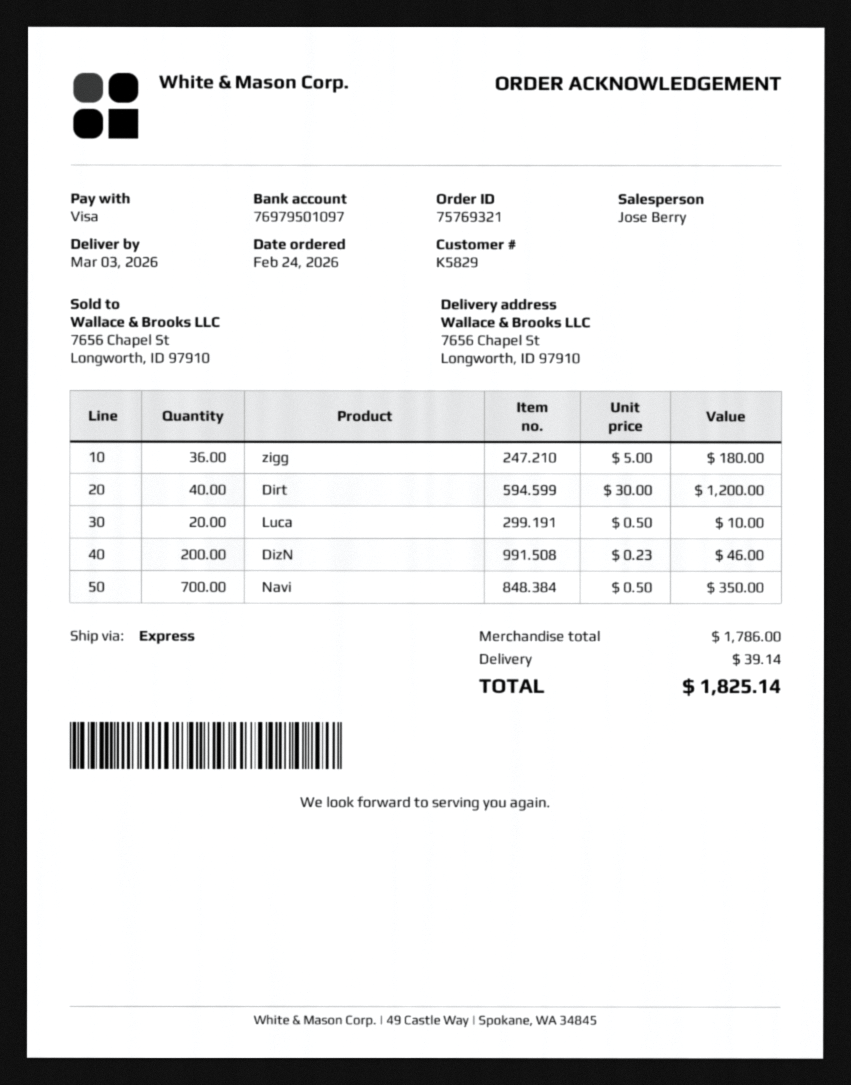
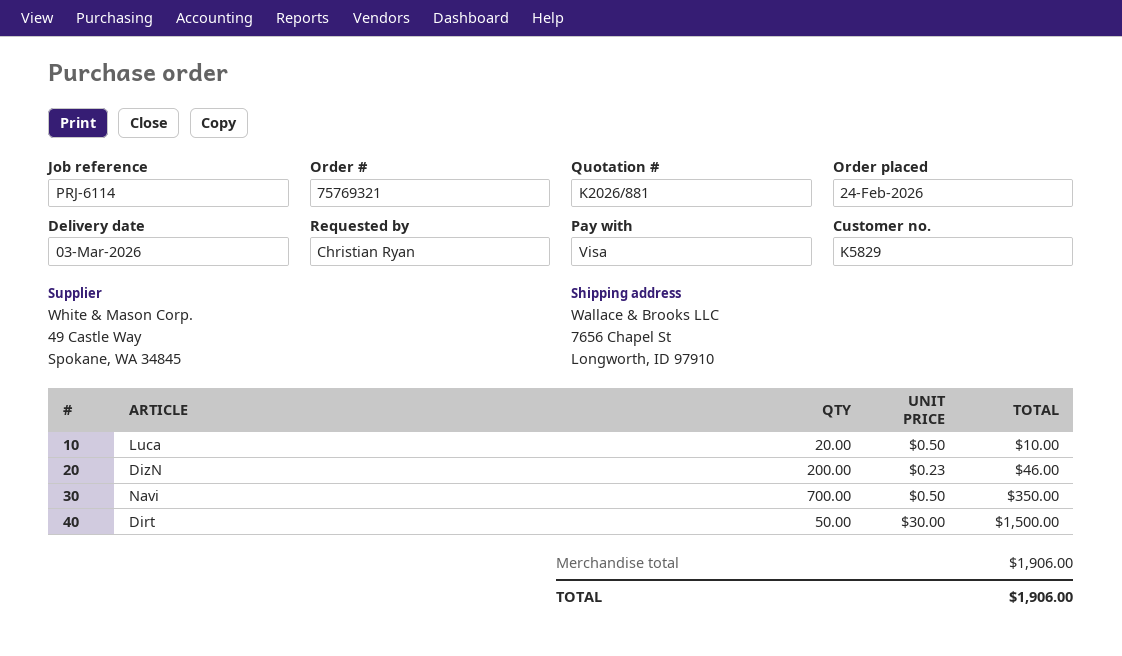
zigg: 36 x 5.00 = 180.00 -> none
Dirt: 40 x 30.00 = 1200.00 -> 50 x 30.00 = 1500.00
subtotal: 1786.00 -> 1906.00
shipping: 39.14 -> none
total: 1825.14 -> 1906.00

